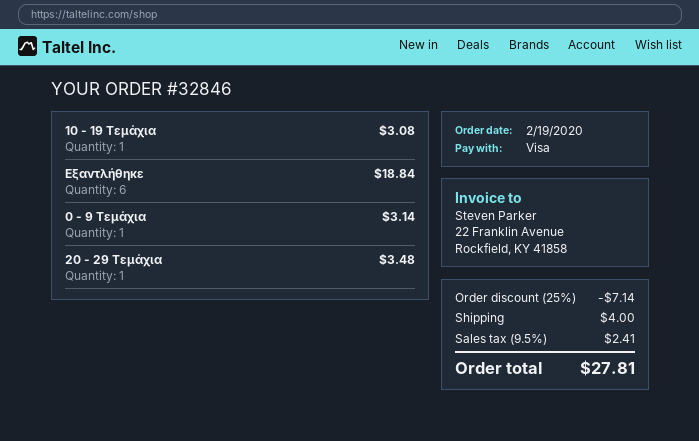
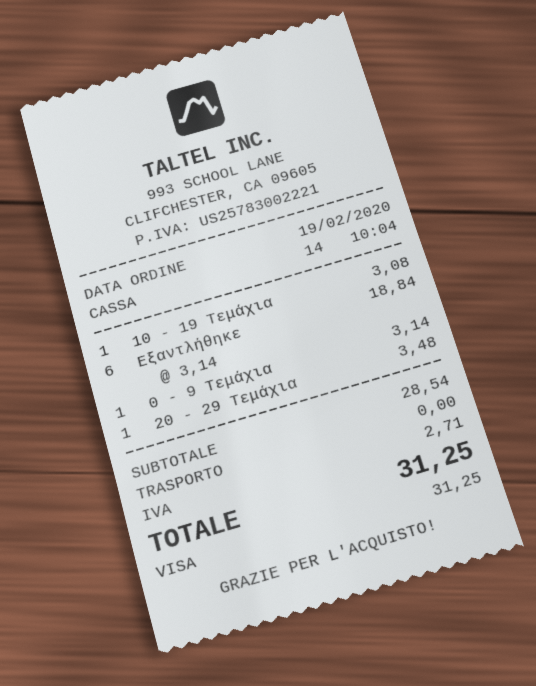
discount: 25% = 7.14 -> none
shipping: 4.00 -> 0.00
tax: 2.41 -> 2.71
total: 27.81 -> 31.25

